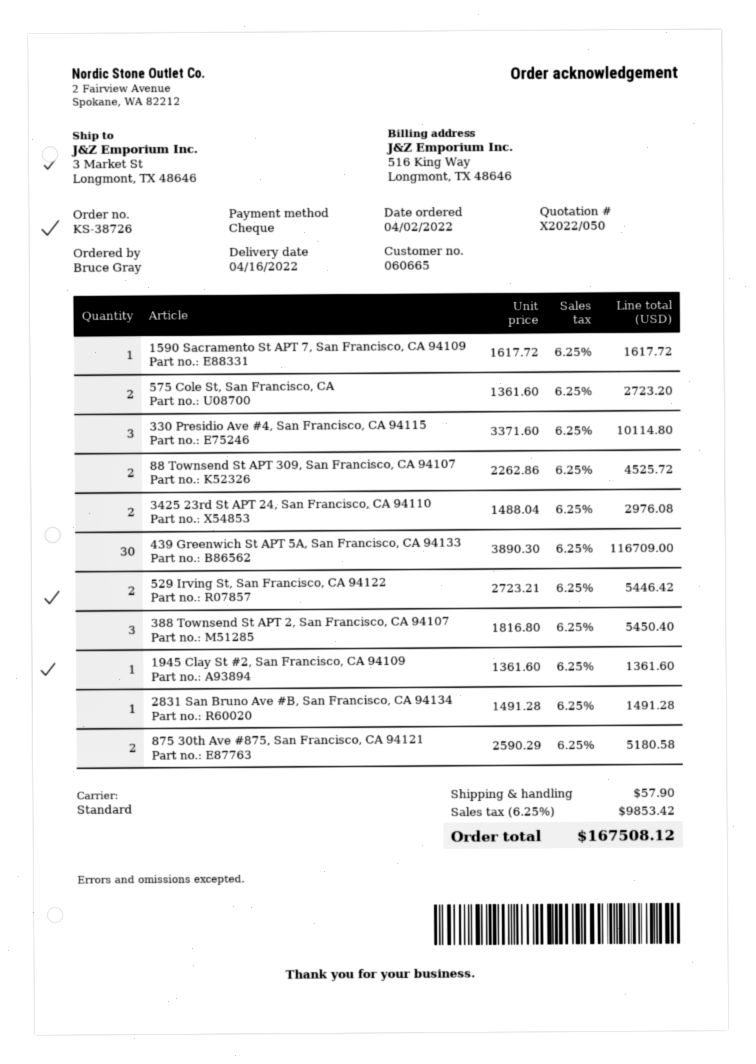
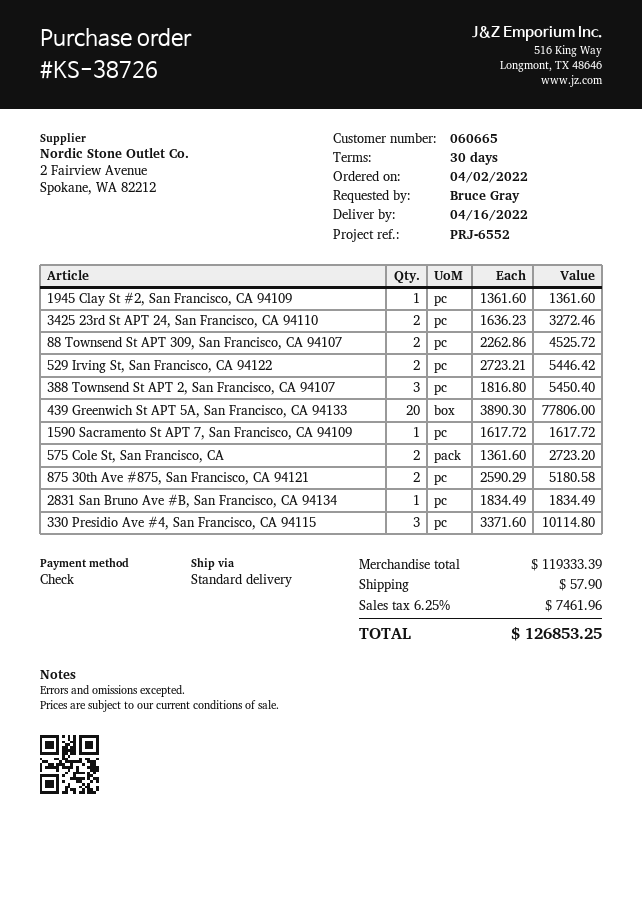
3425 23rd St APT 24, San Francisco, CA 94110: 2 x 1488.04 = 2976.08 -> 2 x 1636.23 = 3272.46
439 Greenwich St APT 5A, San Francisco, CA 94133: 30 x 3890.30 = 116709.00 -> 20 x 3890.30 = 77806.00
2831 San Bruno Ave #B, San Francisco, CA 94134: 1 x 1491.28 = 1491.28 -> 1 x 1834.49 = 1834.49
tax: 6.25% = 9853.42 -> 6.25% = 7461.96
total: 167508.12 -> 126853.25

